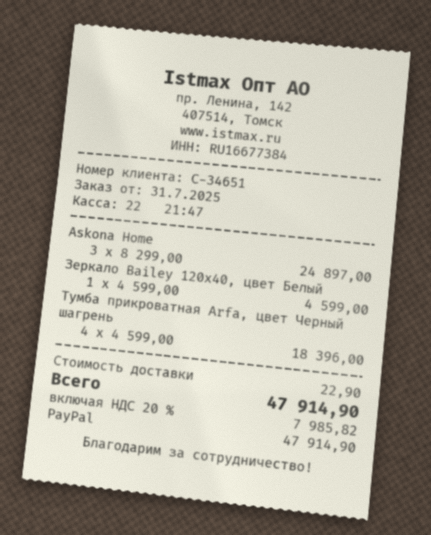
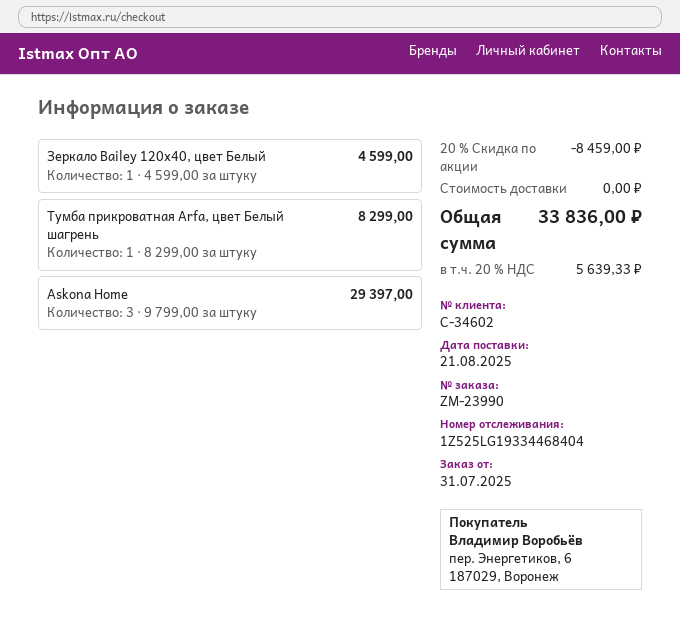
customer number: C-34651 -> C-34602
Askona Home: 3 x 8299.00 = 24897.00 -> 3 x 9799.00 = 29397.00
Тумба прикроватная Arfa, цвет Черный шагрень: 4 x 4599.00 = 18396.00 -> none
Тумба прикроватная Arfa, цвет Белый шагрень: none -> 1 x 8299.00 = 8299.00
discount: none -> 20% = 8459.00
shipping: 22.90 -> 0.00
tax: 20% = 7985.82 -> 20% = 5639.33
total: 47914.90 -> 33836.00

